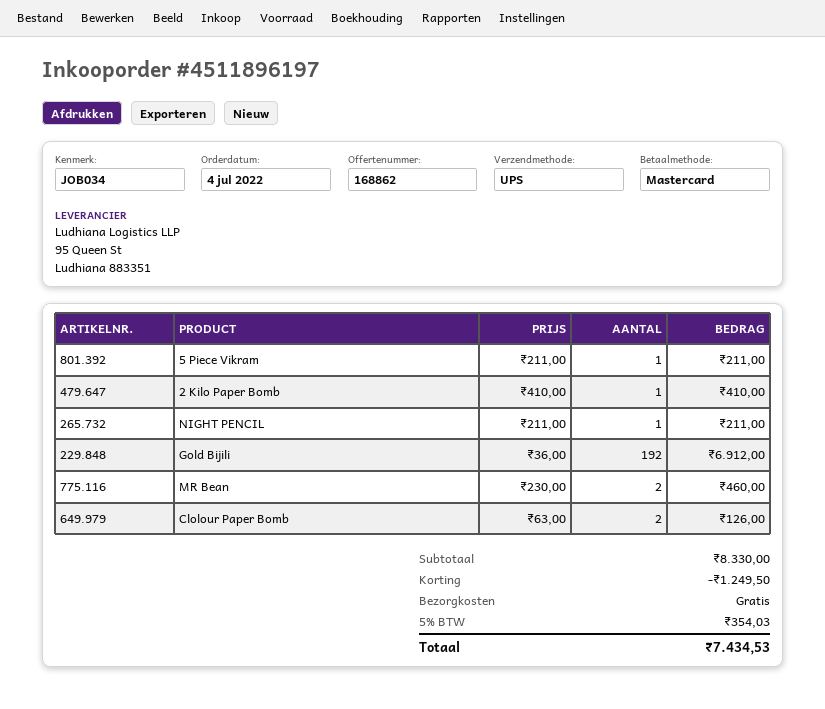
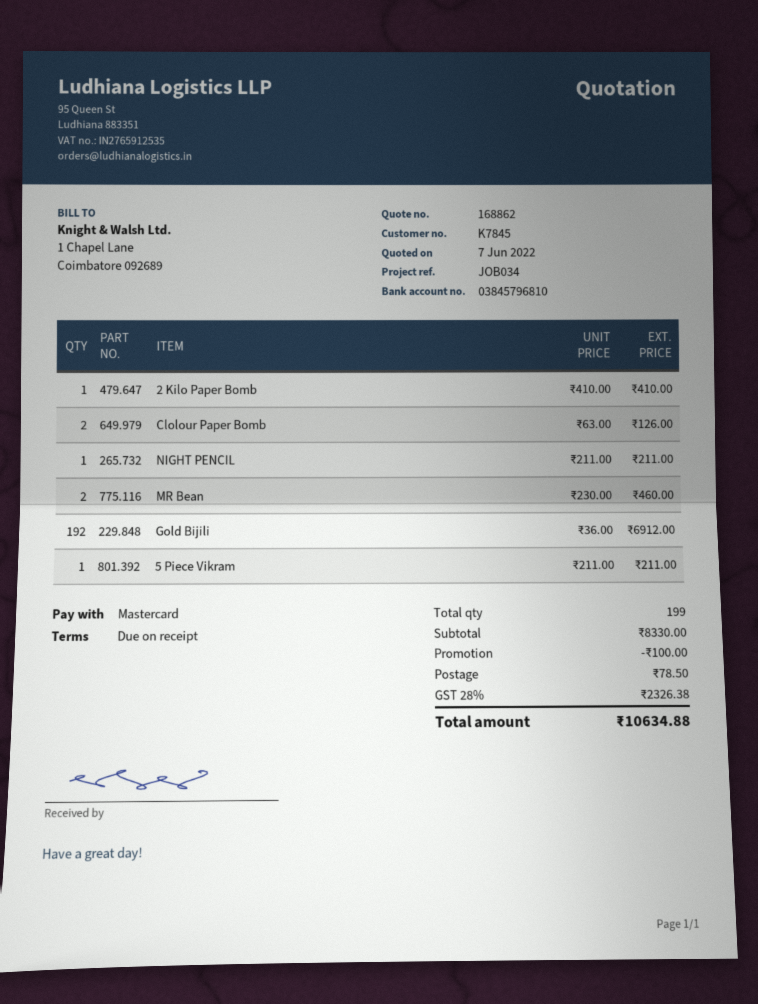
discount: 1249.50 -> 100.00
shipping: 0.00 -> 78.50
tax: 5% = 354.03 -> 28% = 2326.38
total: 7434.53 -> 10634.88

